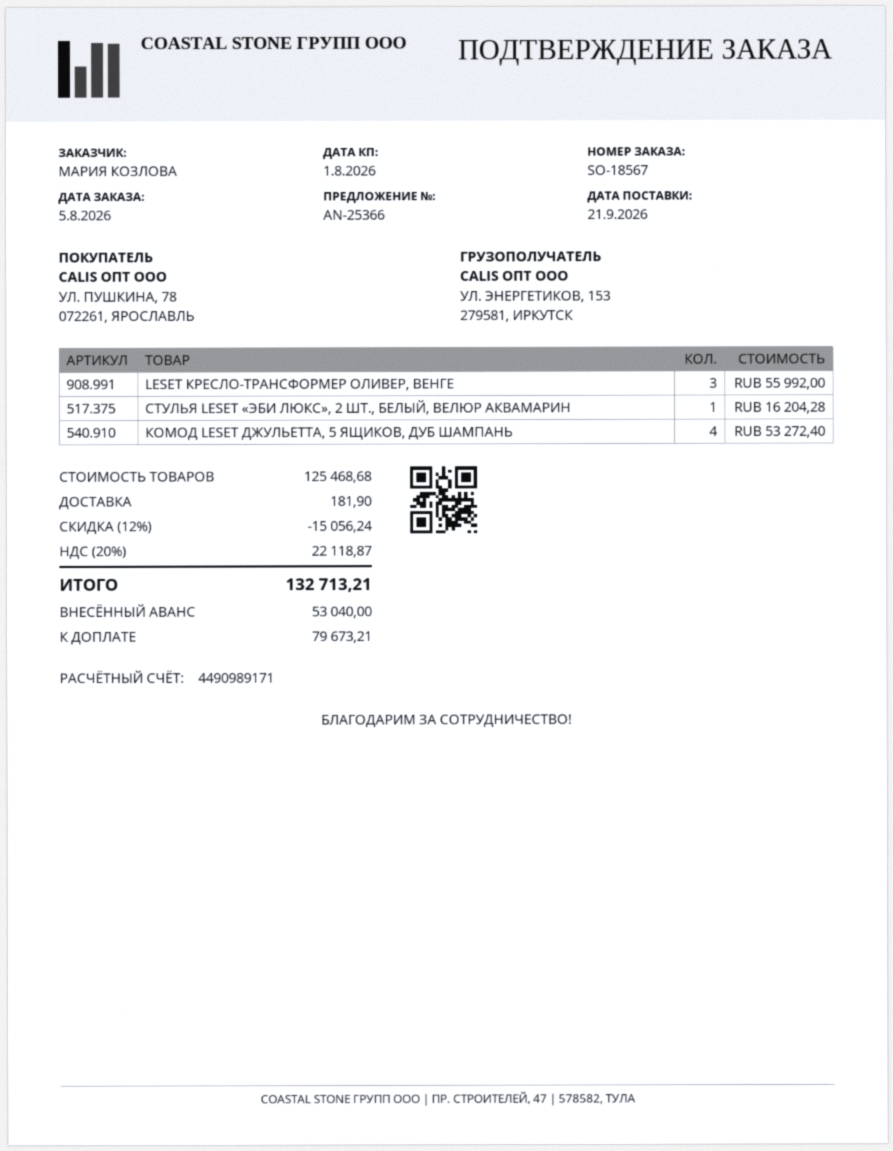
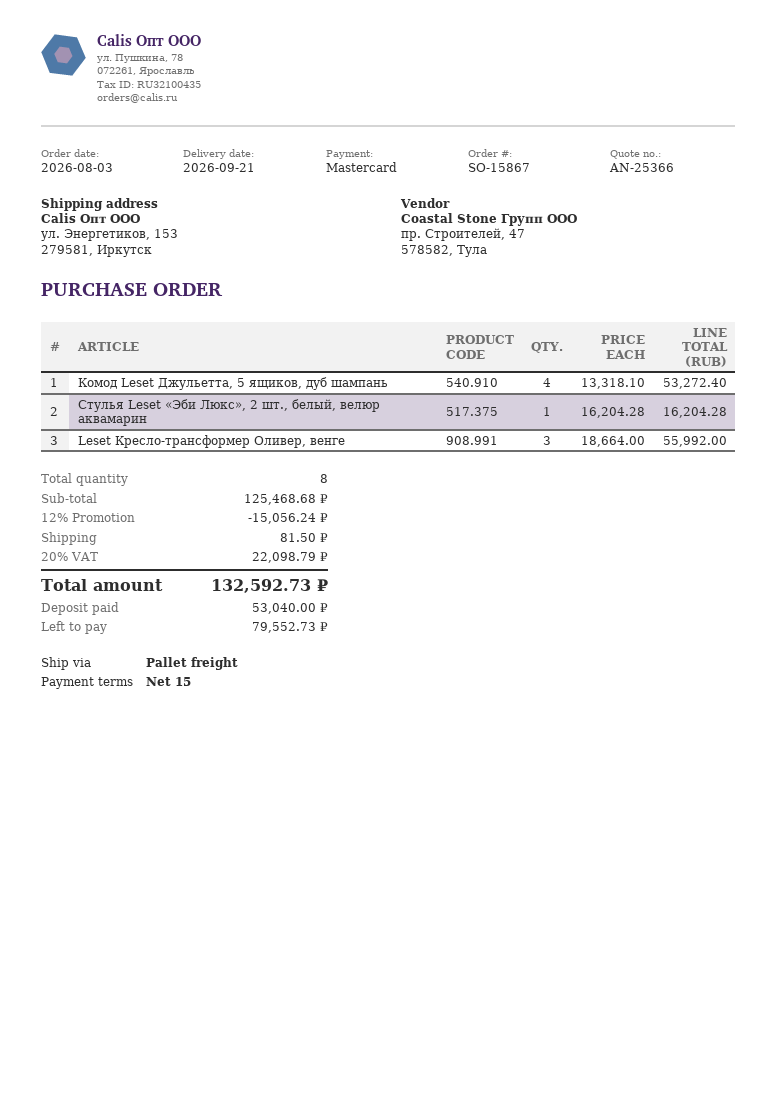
order number: SO-18567 -> SO-15867
order date: 2026-08-05 -> 2026-08-03
shipping: 181.90 -> 81.50
tax: 20% = 22118.87 -> 20% = 22098.79
total: 132713.21 -> 132592.73
balance: 79673.21 -> 79552.73

